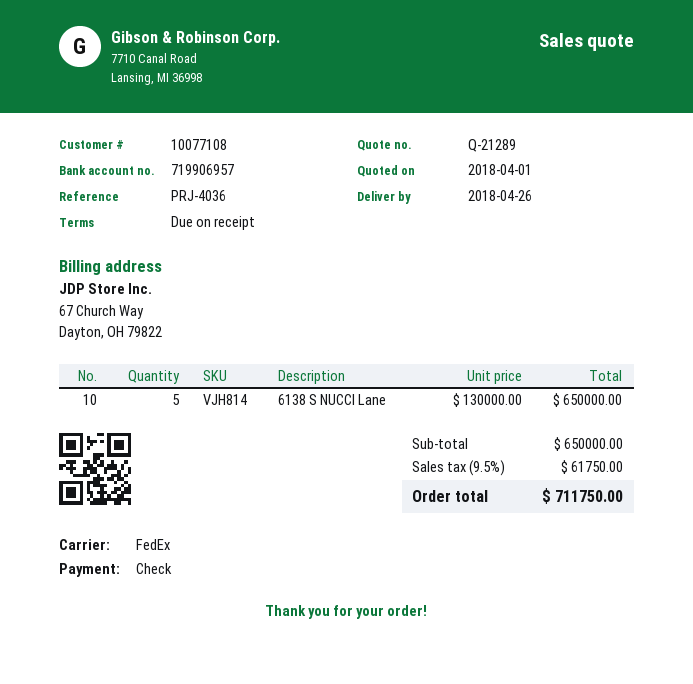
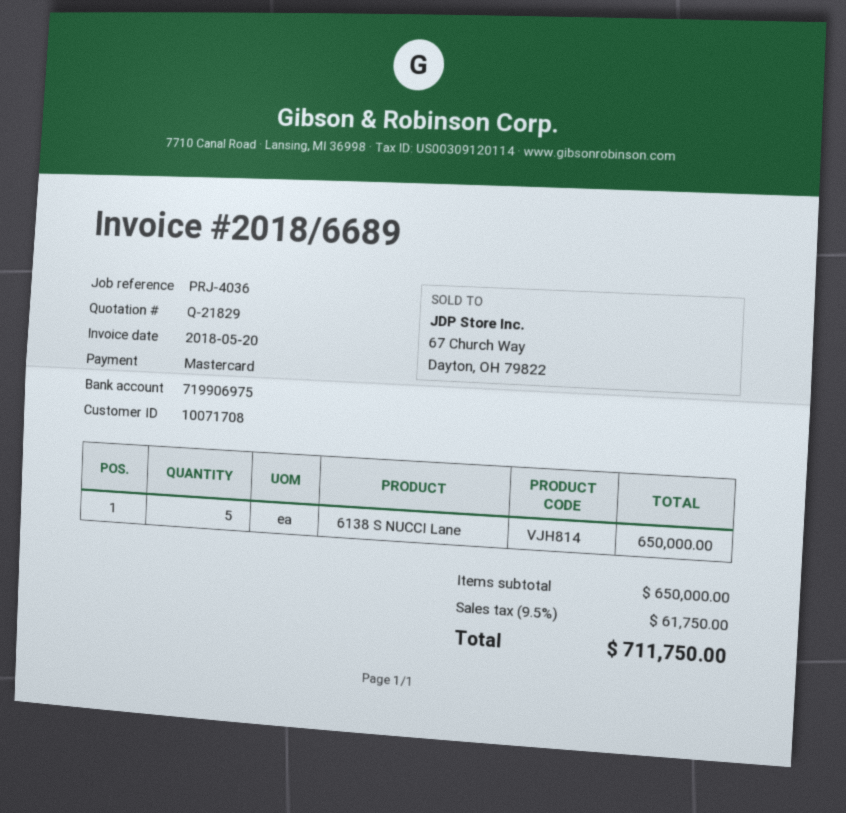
quote number: Q-21289 -> Q-21829
customer number: 10077108 -> 10071708
payment method: cheque -> Mastercard
bank account: 719906957 -> 719906975

